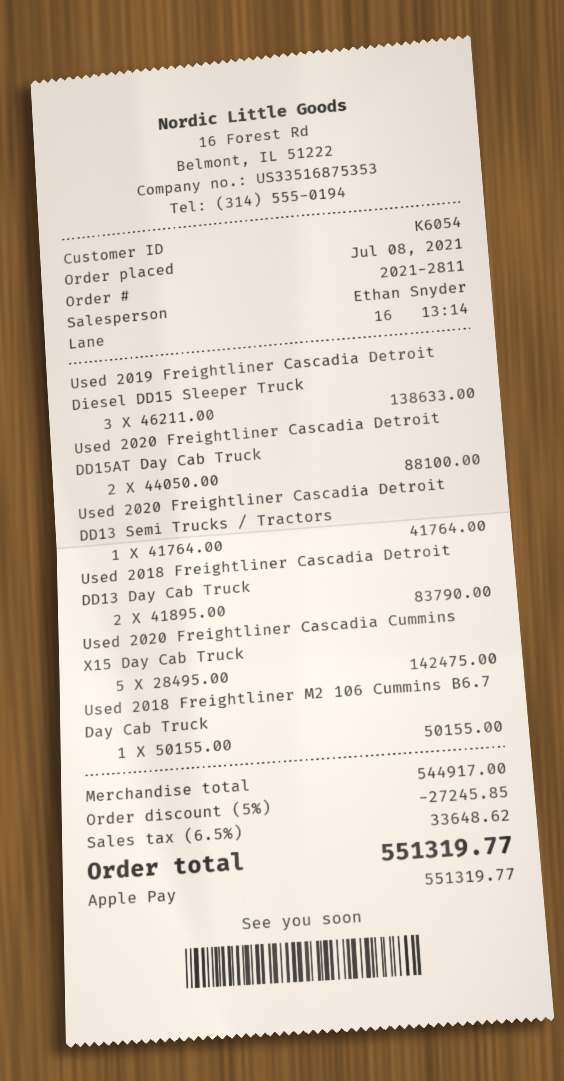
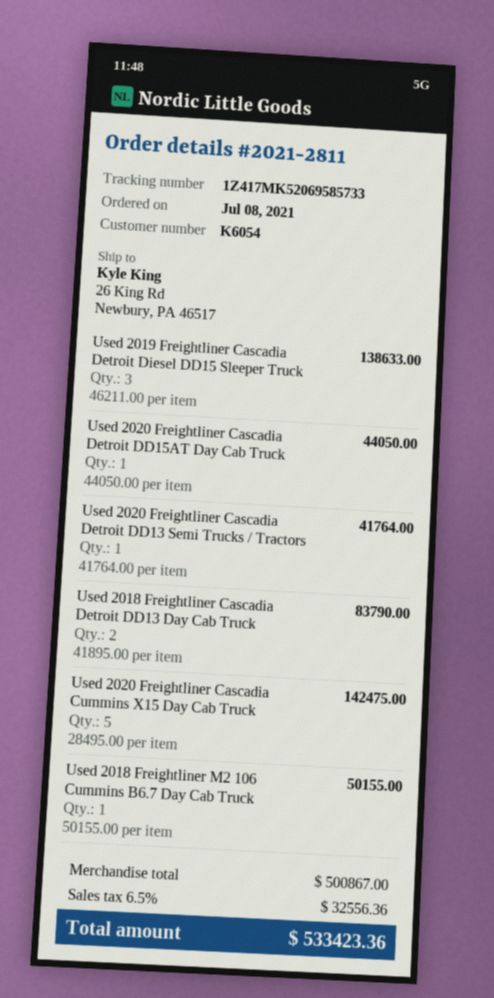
Used 2020 Freightliner Cascadia Detroit DD15AT Day Cab Truck: 2 x 44050.00 = 88100.00 -> 1 x 44050.00 = 44050.00
subtotal: 544917.00 -> 500867.00
discount: 5% = 27245.85 -> none
tax: 6.5% = 33648.62 -> 6.5% = 32556.36
total: 551319.77 -> 533423.36

